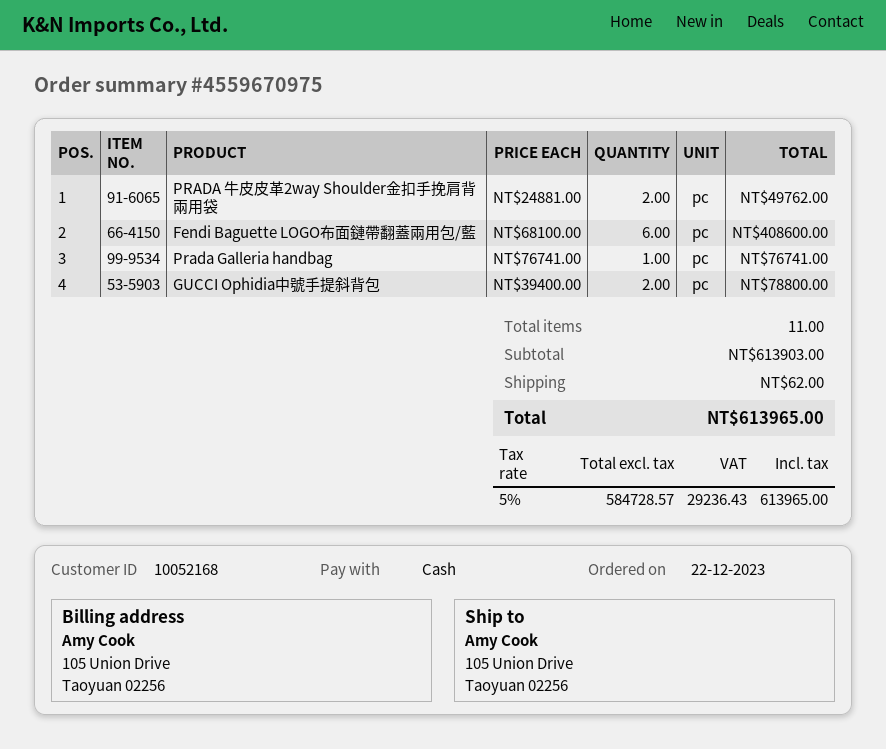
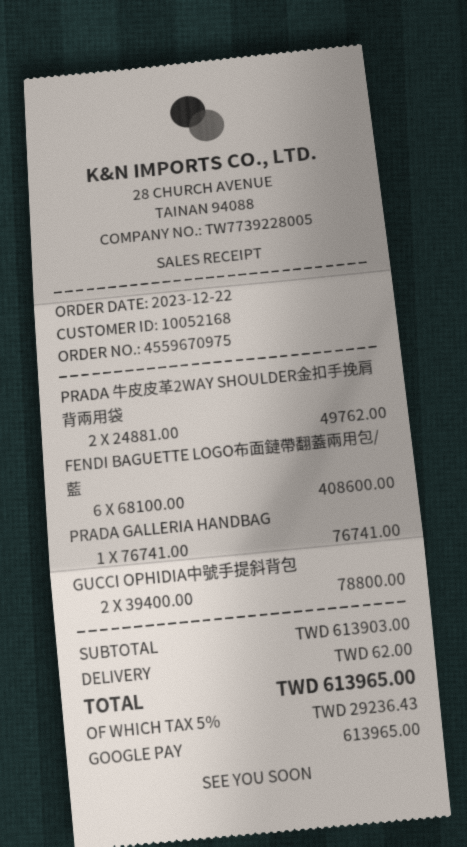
payment method: cash -> Google Pay

